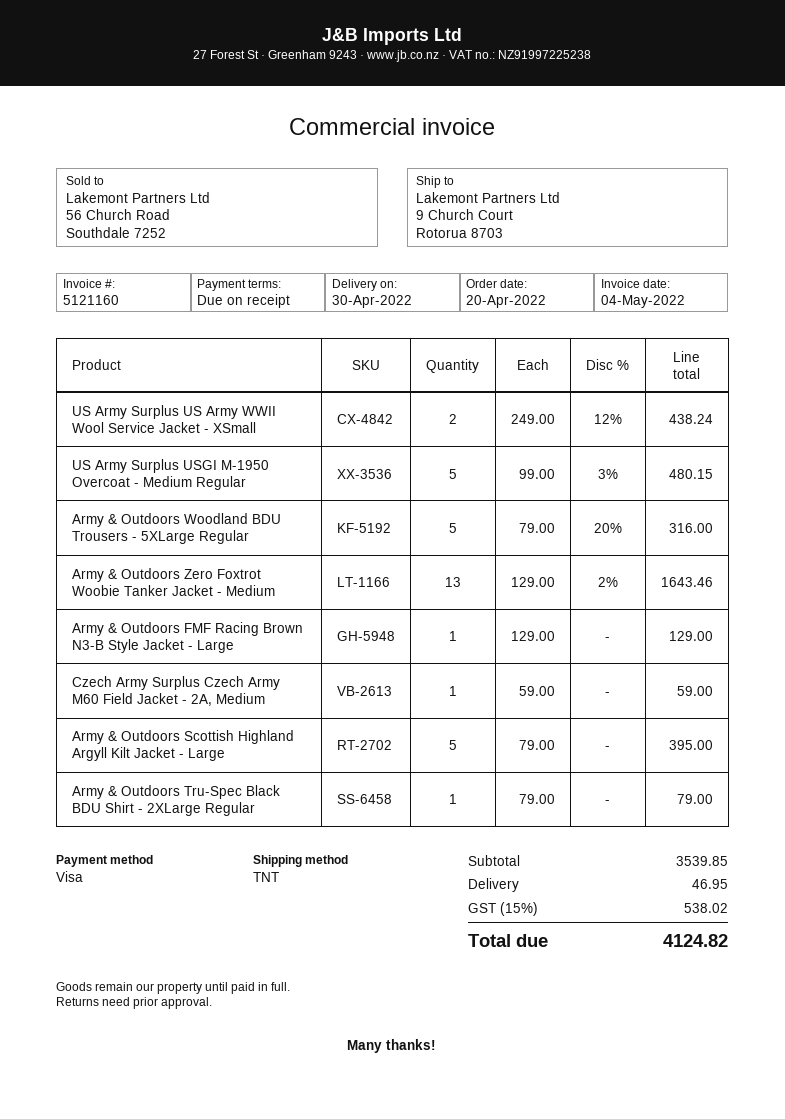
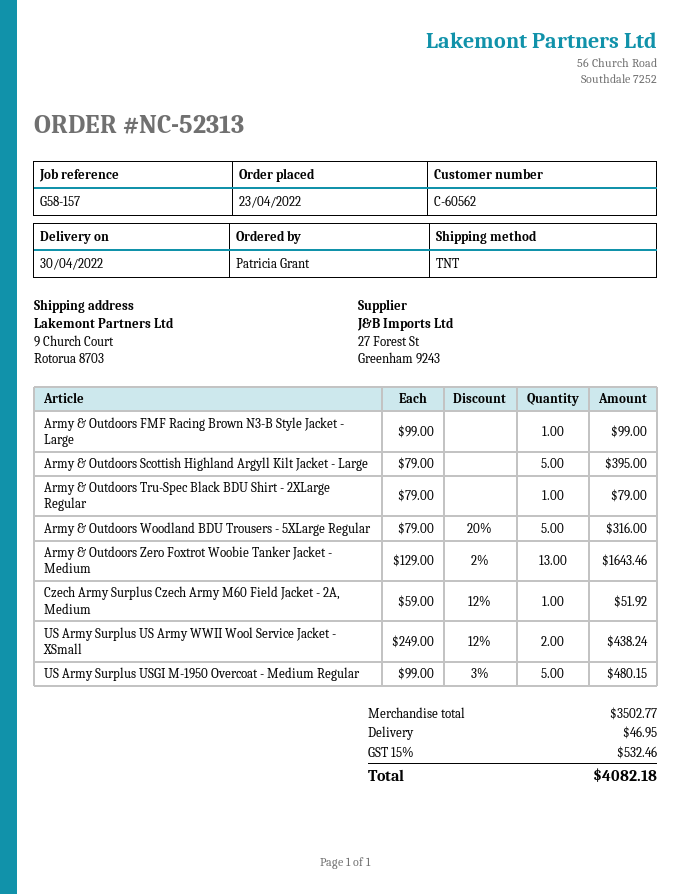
order date: 2022-04-20 -> 2022-04-23
Army & Outdoors FMF Racing Brown N3-B Style Jacket - Large: 1 x 129.00 = 129.00 -> 1 x 99.00 = 99.00
Czech Army Surplus Czech Army M60 Field Jacket - 2A, Medium: 1 x 59.00 = 59.00 -> 1 x 59.00 - 12% = 51.92
subtotal: 3539.85 -> 3502.77
tax: 15% = 538.02 -> 15% = 532.46
total: 4124.82 -> 4082.18

